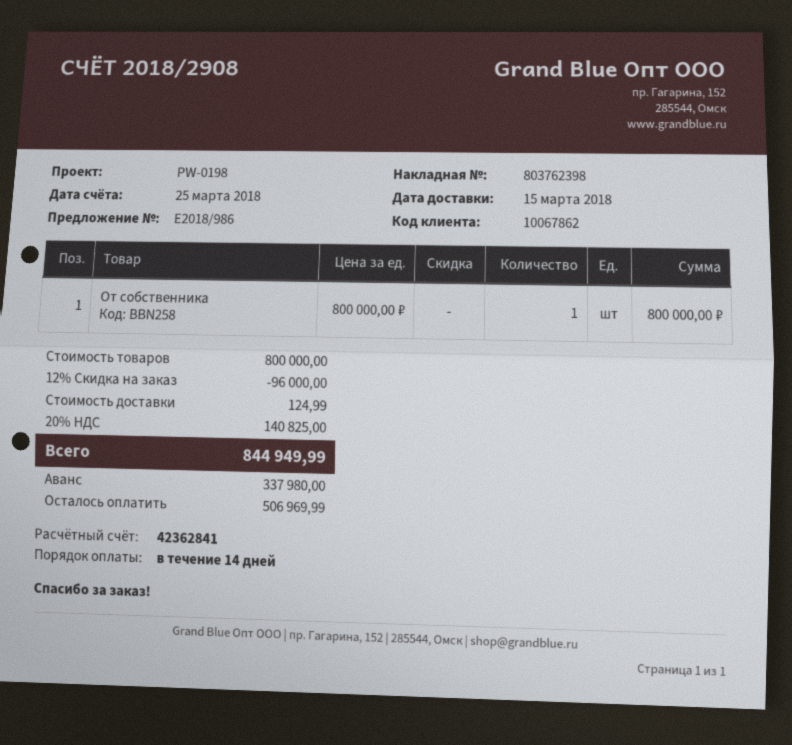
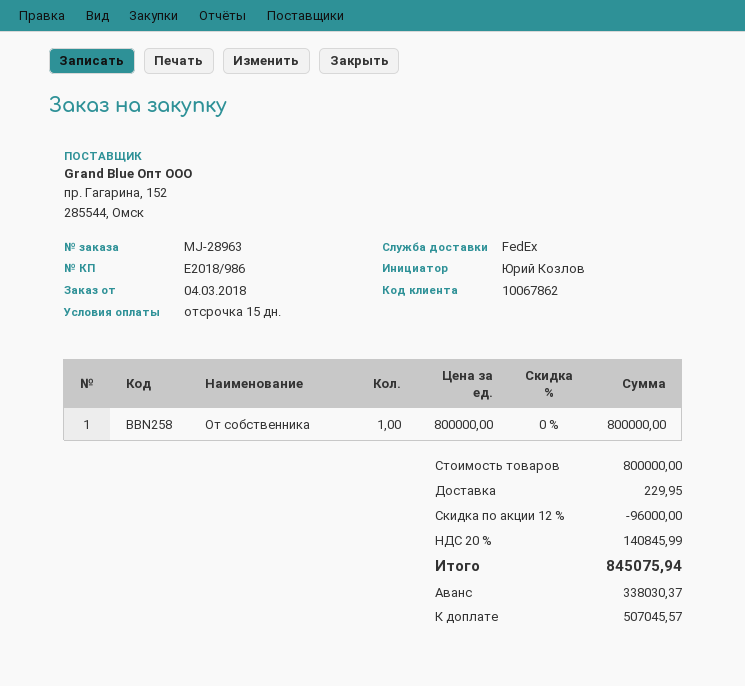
payment terms: 14 days -> 15 days
shipping: 124.99 -> 229.95
tax: 20% = 140825.00 -> 20% = 140845.99
total: 844949.99 -> 845075.94
deposit: 337980.00 -> 338030.37
balance: 506969.99 -> 507045.57

